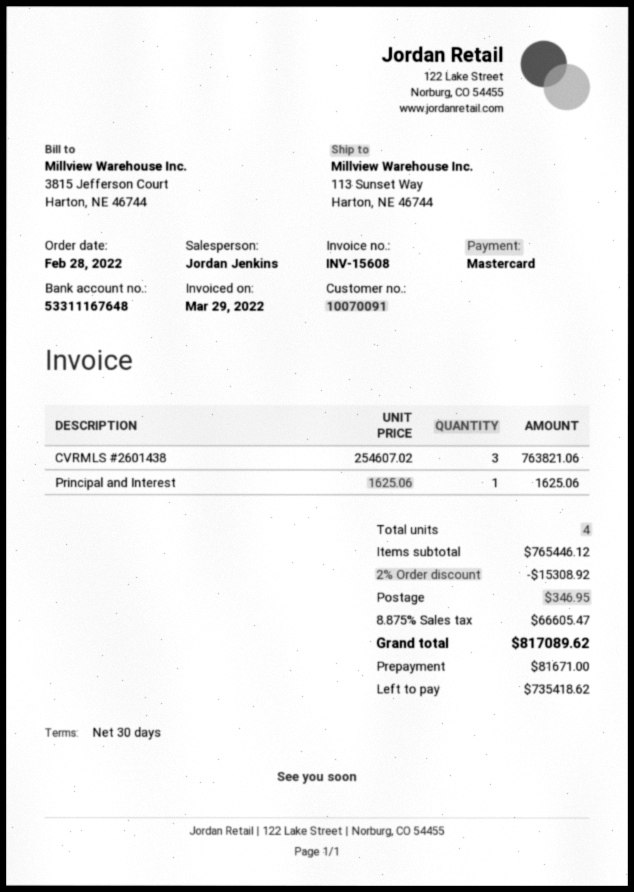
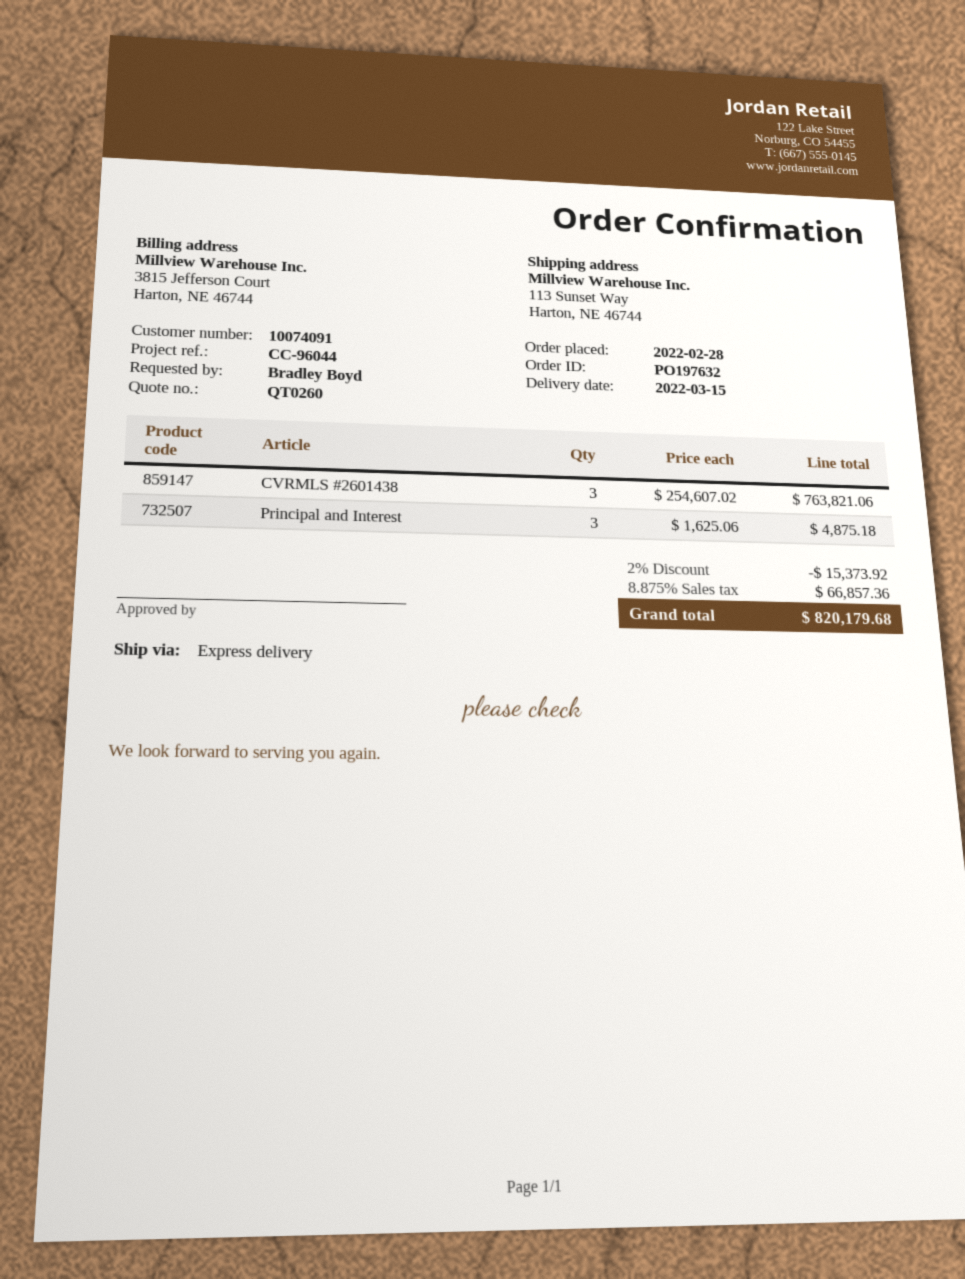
customer number: 10070091 -> 10074091
Principal and Interest: 1 x 1625.06 = 1625.06 -> 3 x 1625.06 = 4875.18
discount: 2% = 15308.92 -> 2% = 15373.92
shipping: 346.95 -> none
tax: 8.875% = 66605.47 -> 8.875% = 66857.36
total: 817089.62 -> 820179.68

